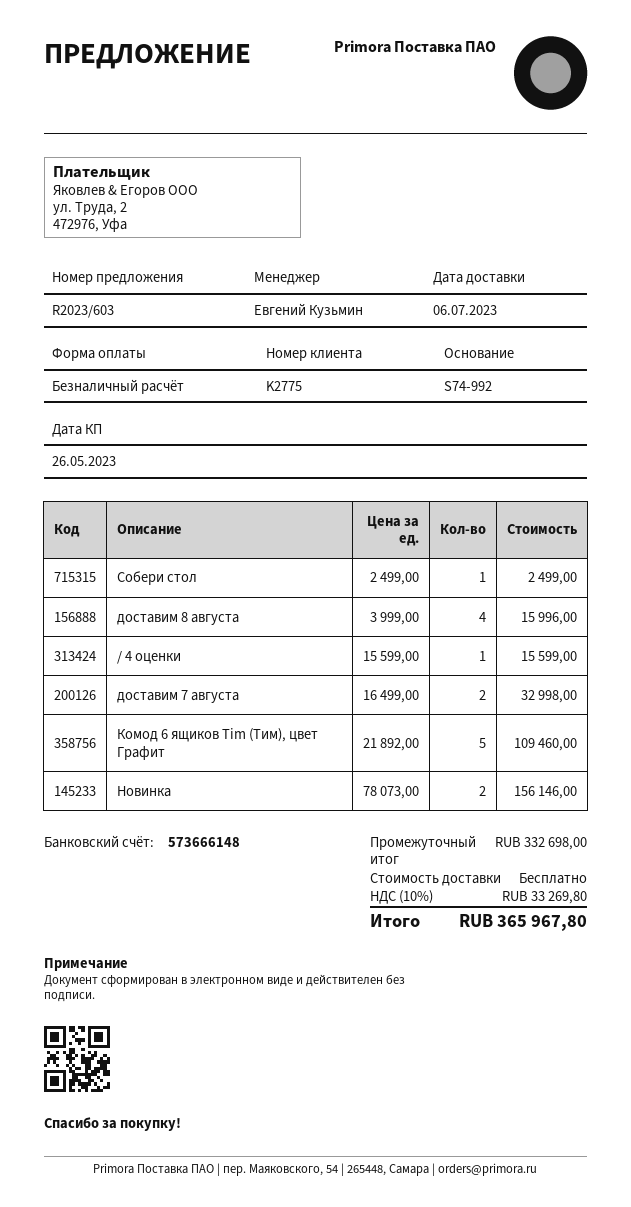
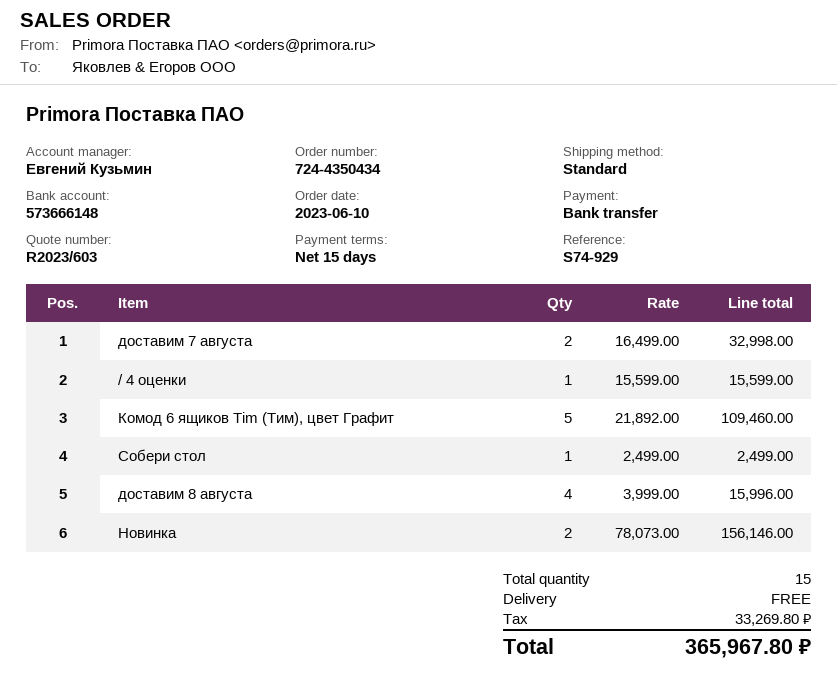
reference: S74-992 -> S74-929

